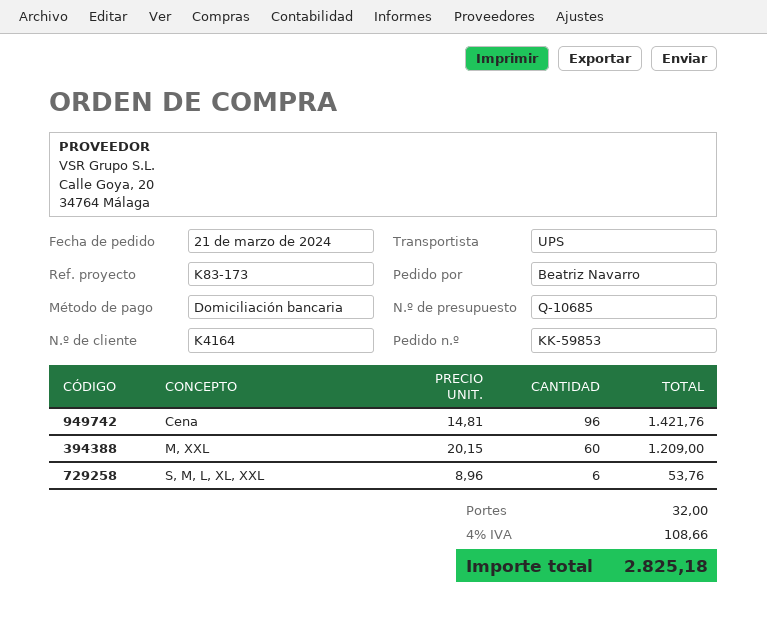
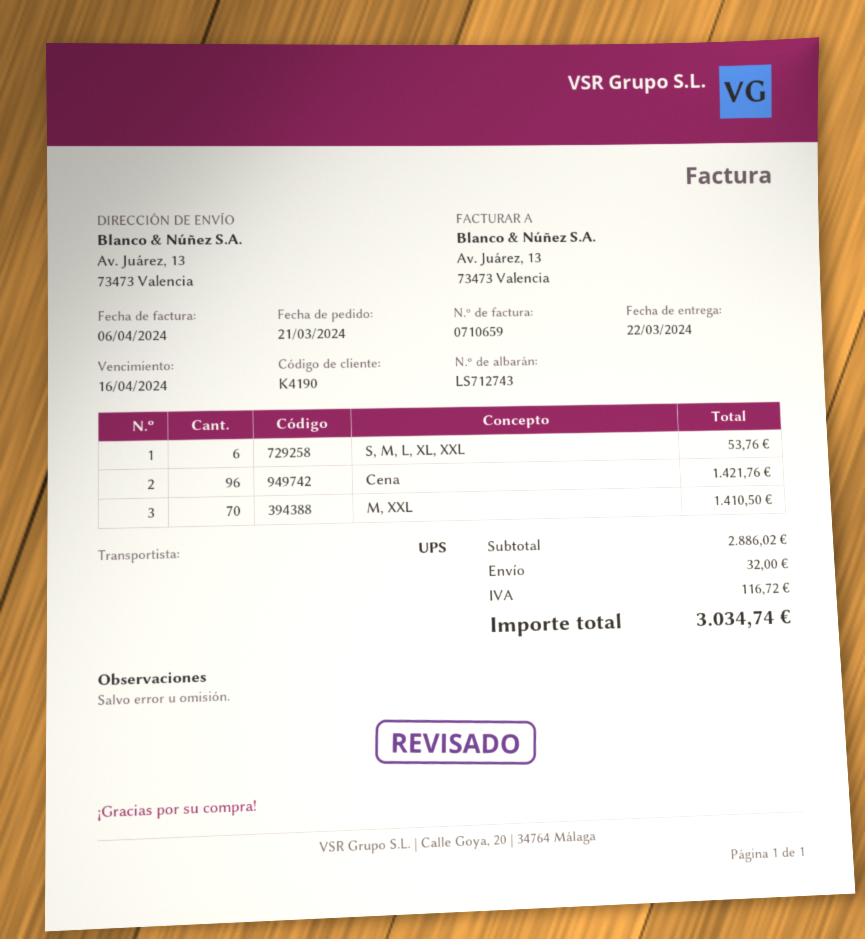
customer number: K4164 -> K4190
M, XXL: 60 for 1209.00 -> 70 for 1410.50
tax: 108.66 -> 116.72
total: 2825.18 -> 3034.74

